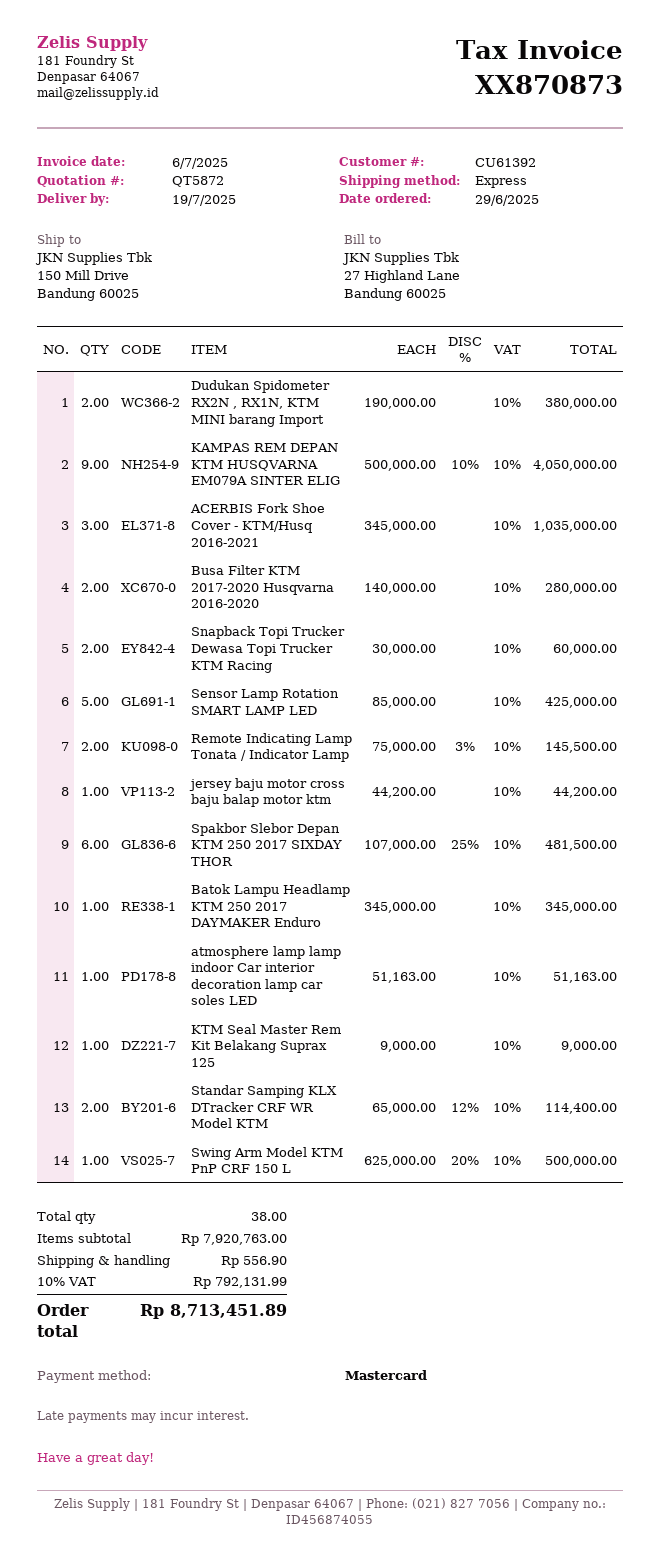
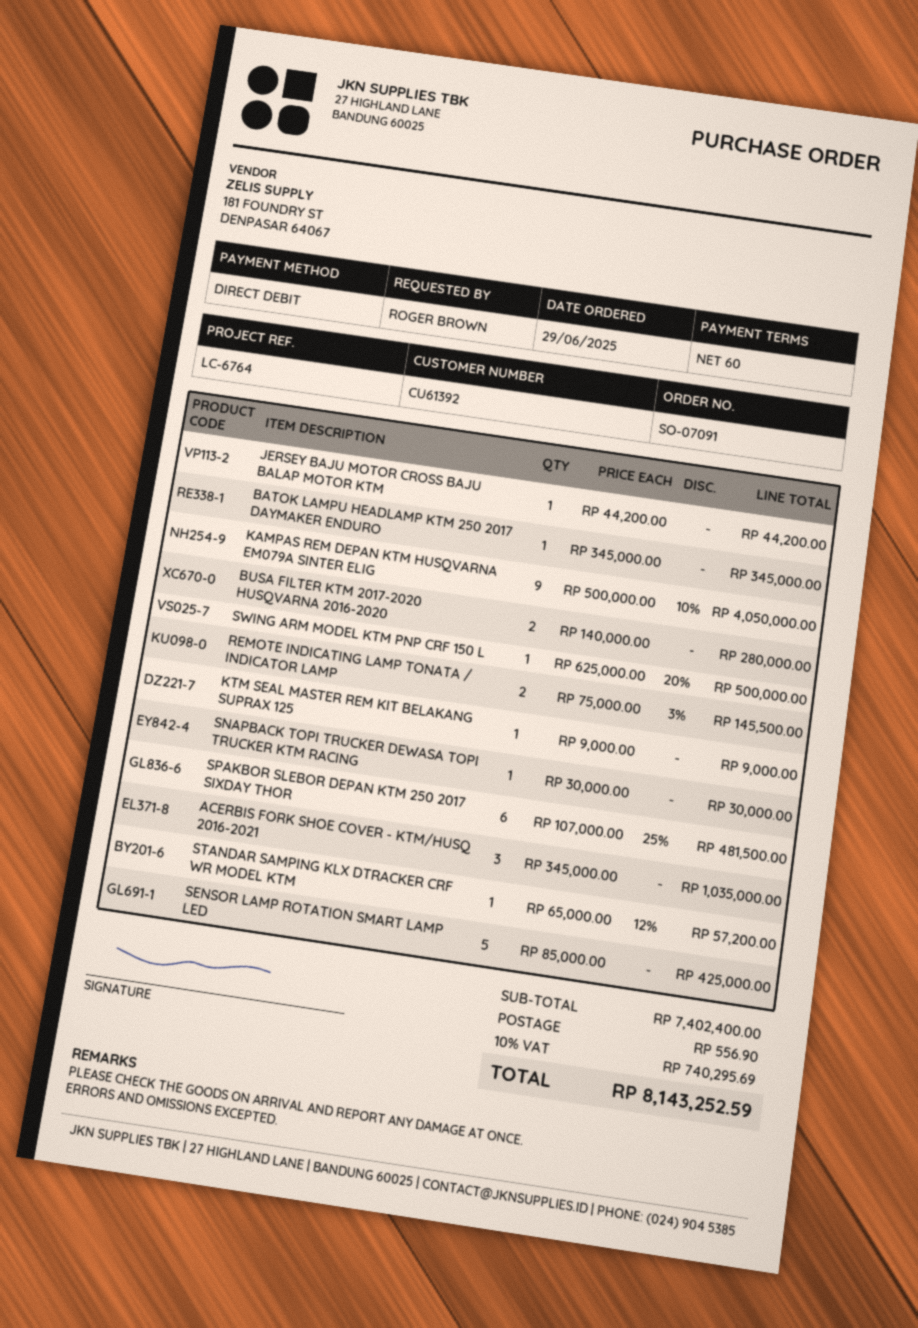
payment method: Mastercard -> direct debit
Dudukan Spidometer RX2N , RX1N, KTM MINI barang Import: 2 x 190000.00 = 380000.00 -> none
Snapback Topi Trucker Dewasa Topi Trucker KTM Racing: 2 x 30000.00 = 60000.00 -> 1 x 30000.00 = 30000.00
atmosphere lamp lamp indoor Car interior decoration lamp car soles LED: 1 x 51163.00 = 51163.00 -> none
Standar Samping KLX DTracker CRF WR Model KTM: 2 x 65000.00 - 12% = 114400.00 -> 1 x 65000.00 - 12% = 57200.00
subtotal: 7920763.00 -> 7402400.00
tax: 10% = 792131.99 -> 10% = 740295.69
total: 8713451.89 -> 8143252.59

